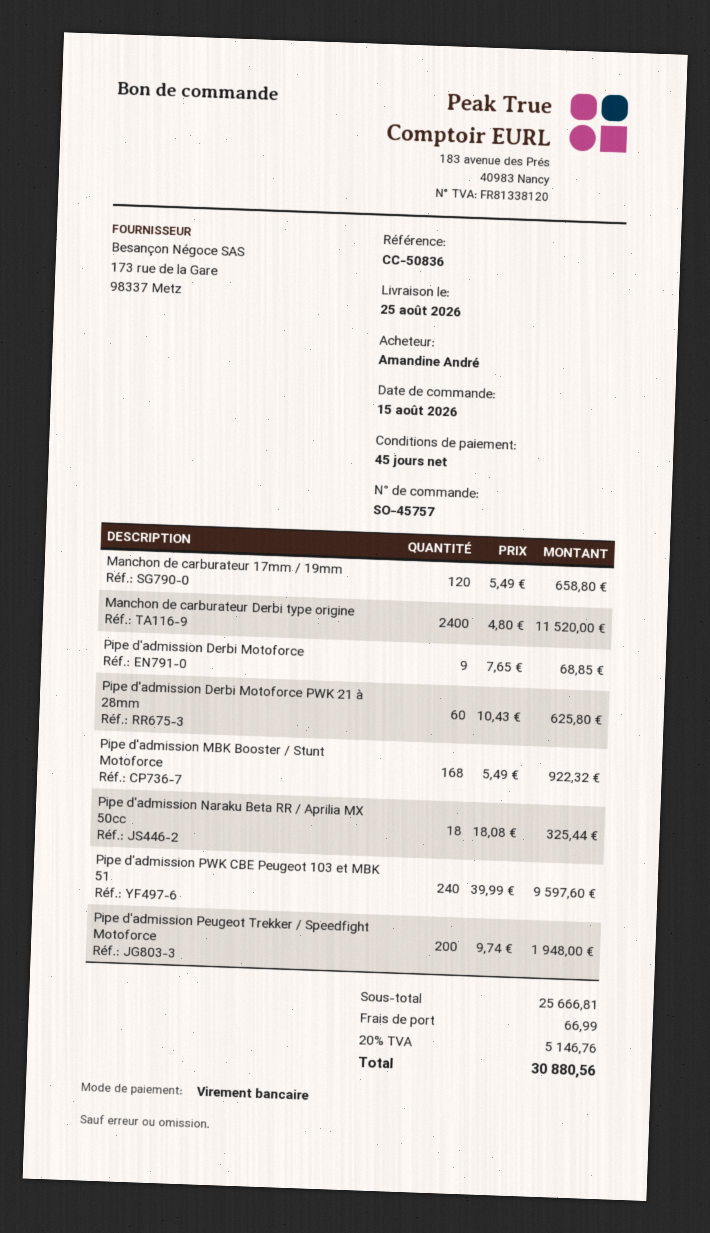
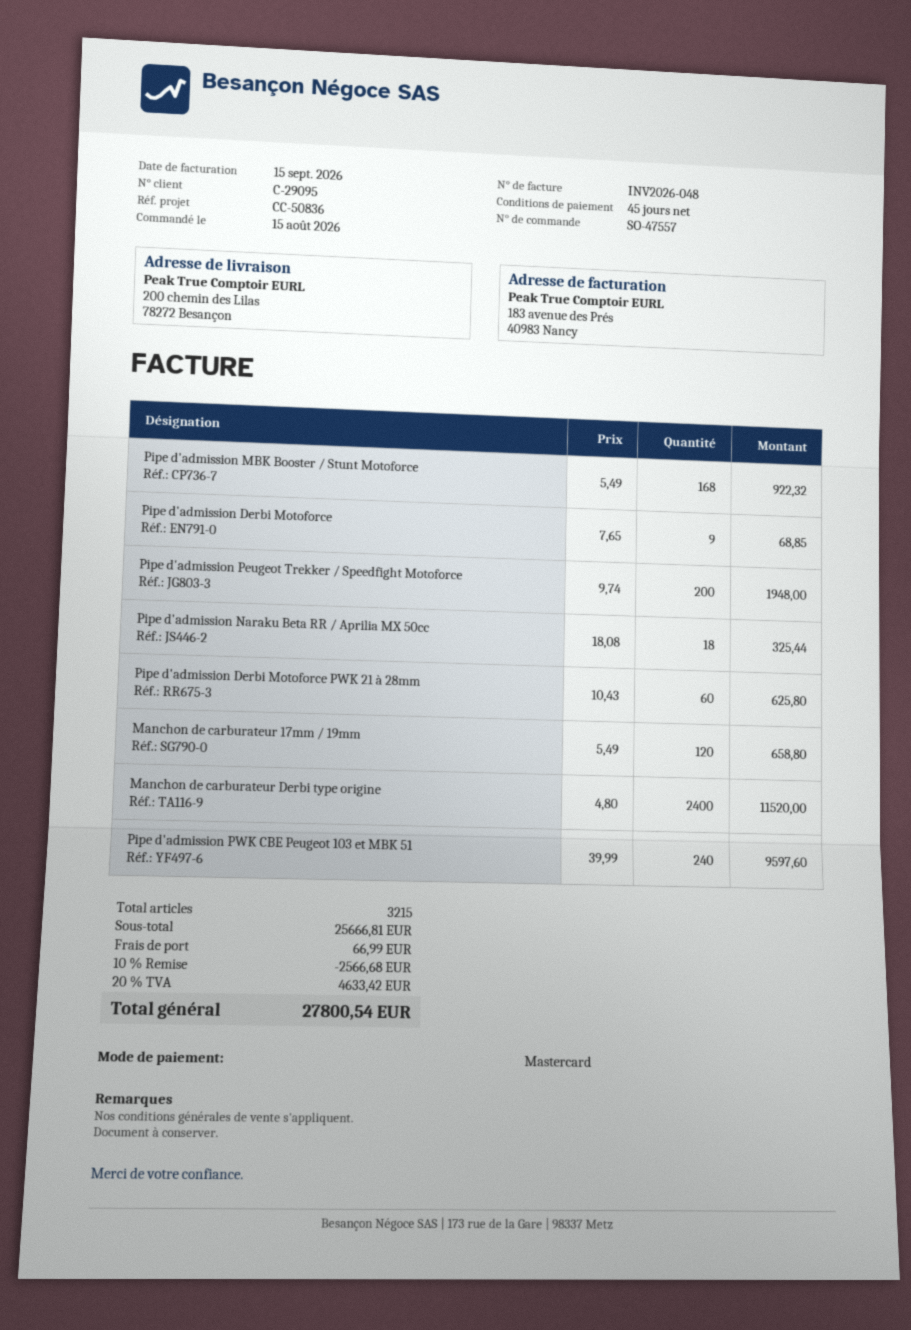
order number: SO-45757 -> SO-47557
payment method: bank transfer -> Mastercard
discount: none -> 10% = 2566.68
tax: 20% = 5146.76 -> 20% = 4633.42
total: 30880.56 -> 27800.54

